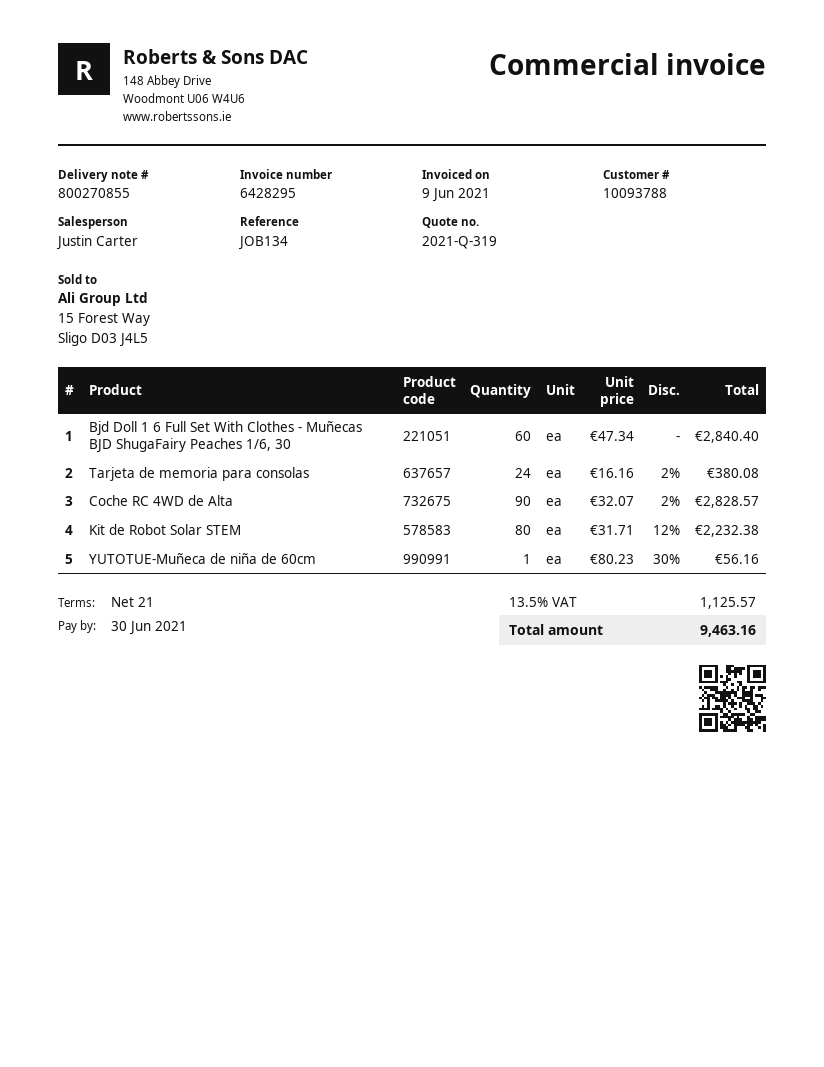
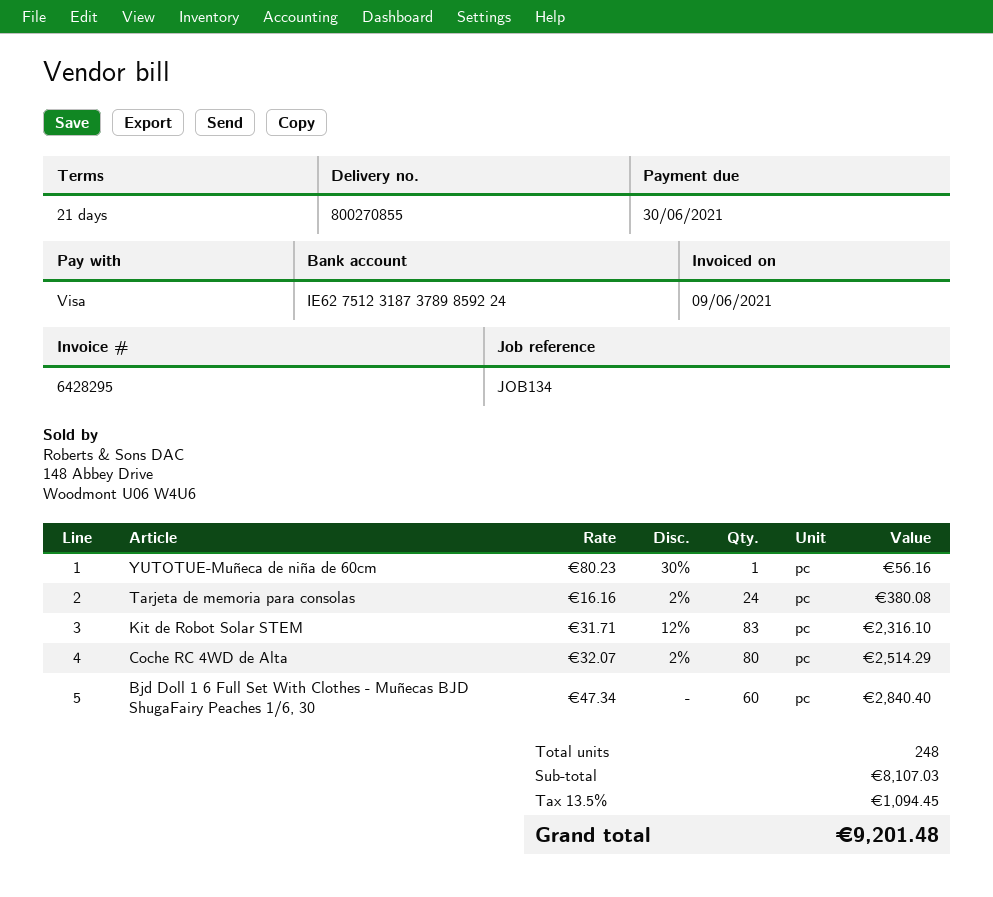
Coche RC 4WD de Alta: 90 x 32.07 - 2% = 2828.57 -> 80 x 32.07 - 2% = 2514.29
Kit de Robot Solar STEM: 80 x 31.71 - 12% = 2232.38 -> 83 x 31.71 - 12% = 2316.10
tax: 13.5% = 1125.57 -> 13.5% = 1094.45
total: 9463.16 -> 9201.48

